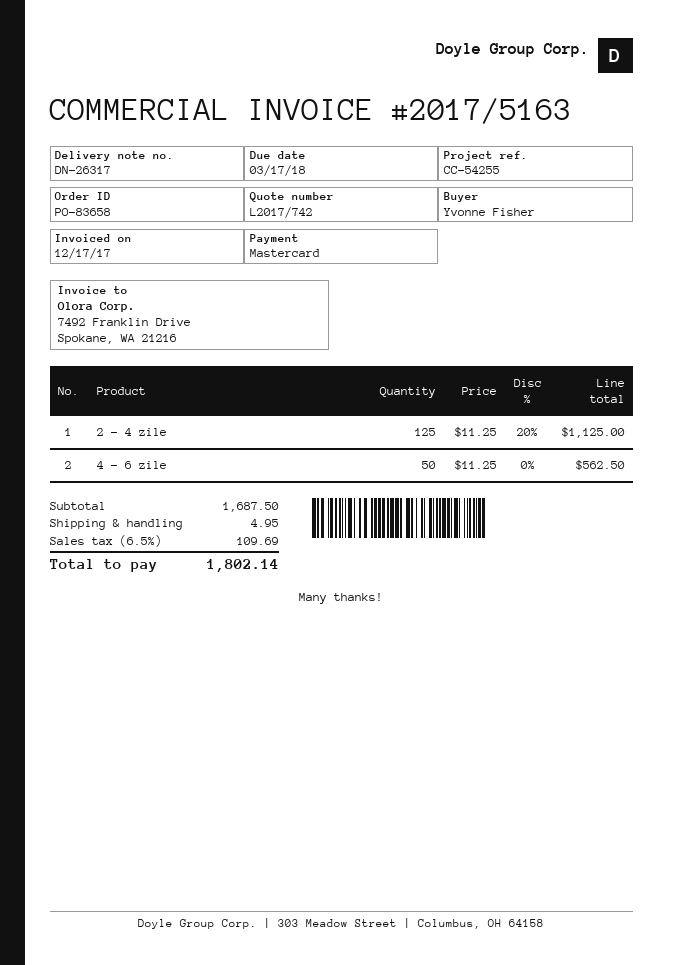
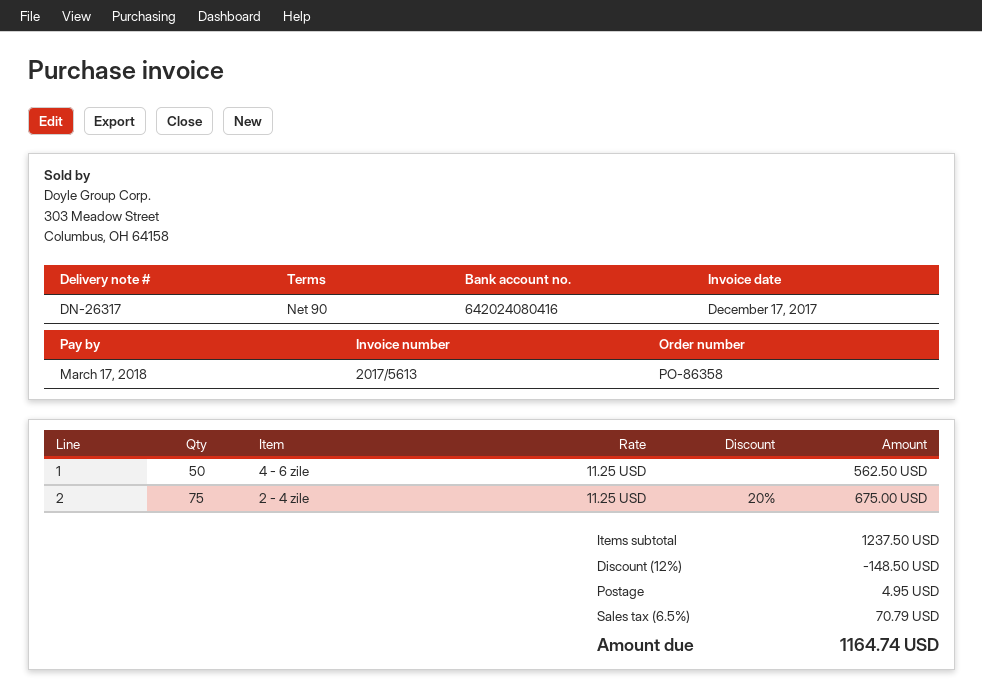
order number: PO-83658 -> PO-86358
invoice number: 2017/5163 -> 2017/5613
2 - 4 zile: 125 x 11.25 - 20% = 1125.00 -> 75 x 11.25 - 20% = 675.00
subtotal: 1687.50 -> 1237.50
discount: none -> 12% = 148.50
tax: 6.5% = 109.69 -> 6.5% = 70.79
total: 1802.14 -> 1164.74

